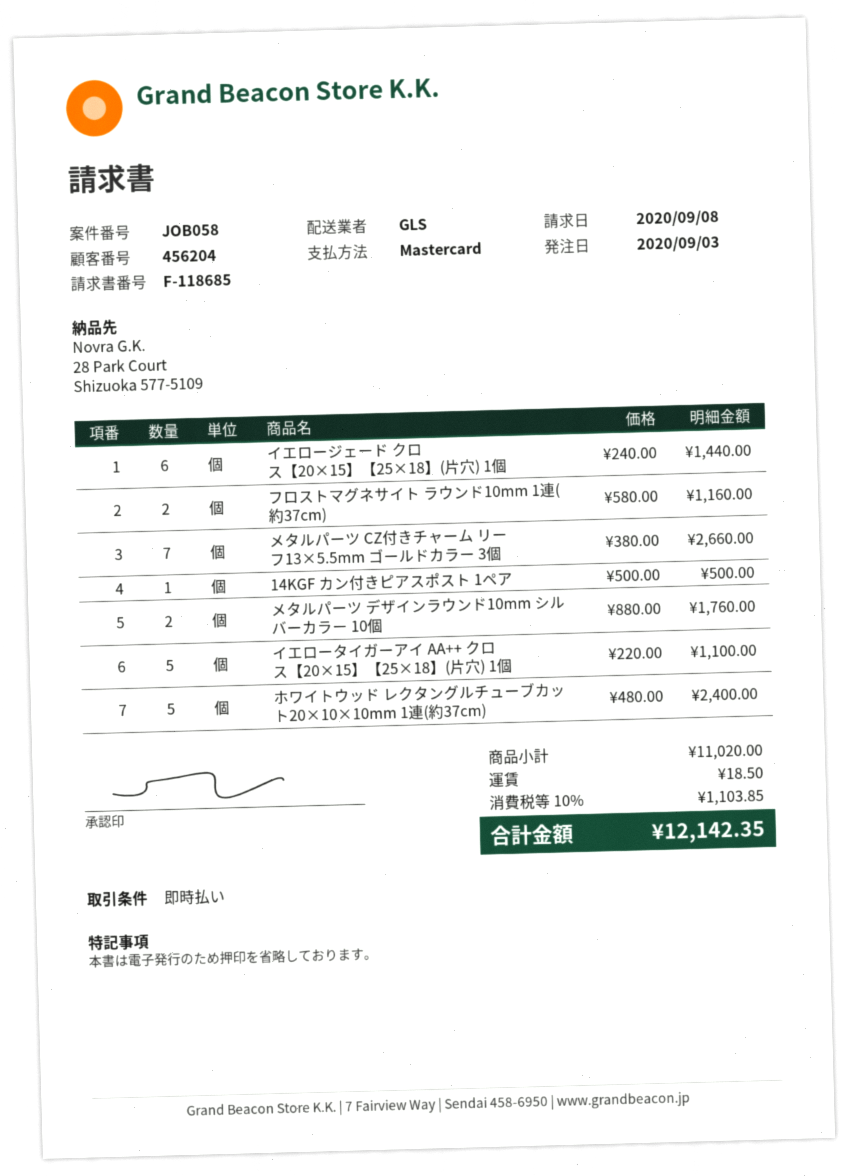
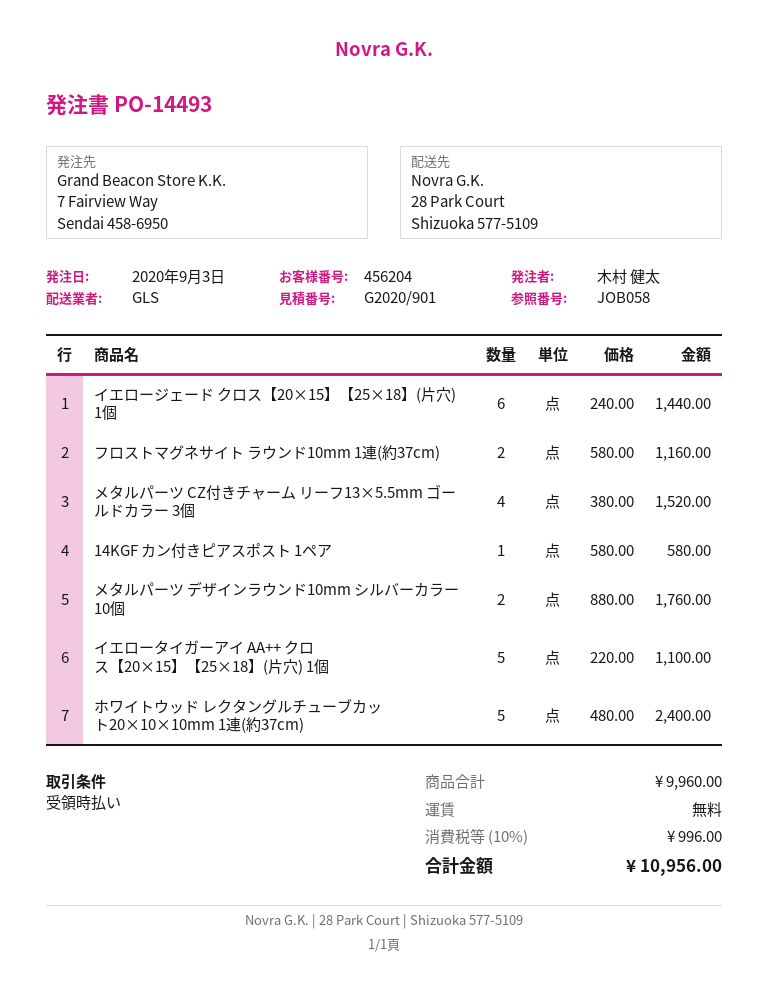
メタルパーツ CZ付きチャーム リーフ13×5.5mm ゴールドカラー 3個: 7 x 380.00 = 2660.00 -> 4 x 380.00 = 1520.00
14KGF カン付きピアスポスト 1ペア: 1 x 500.00 = 500.00 -> 1 x 580.00 = 580.00
subtotal: 11020.00 -> 9960.00
shipping: 18.50 -> 0.00
tax: 10% = 1103.85 -> 10% = 996.00
total: 12142.35 -> 10956.00

